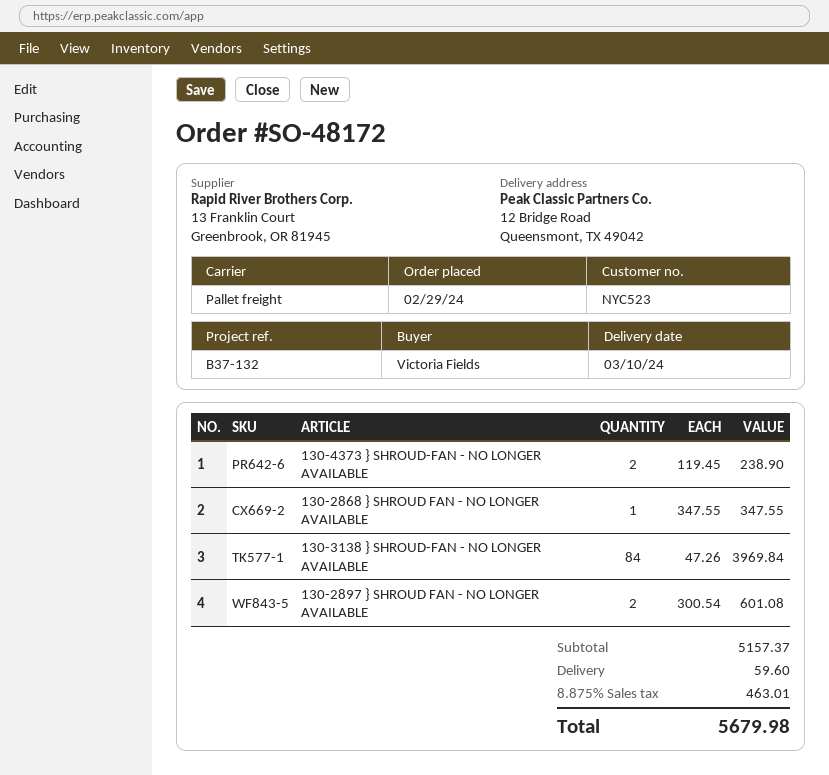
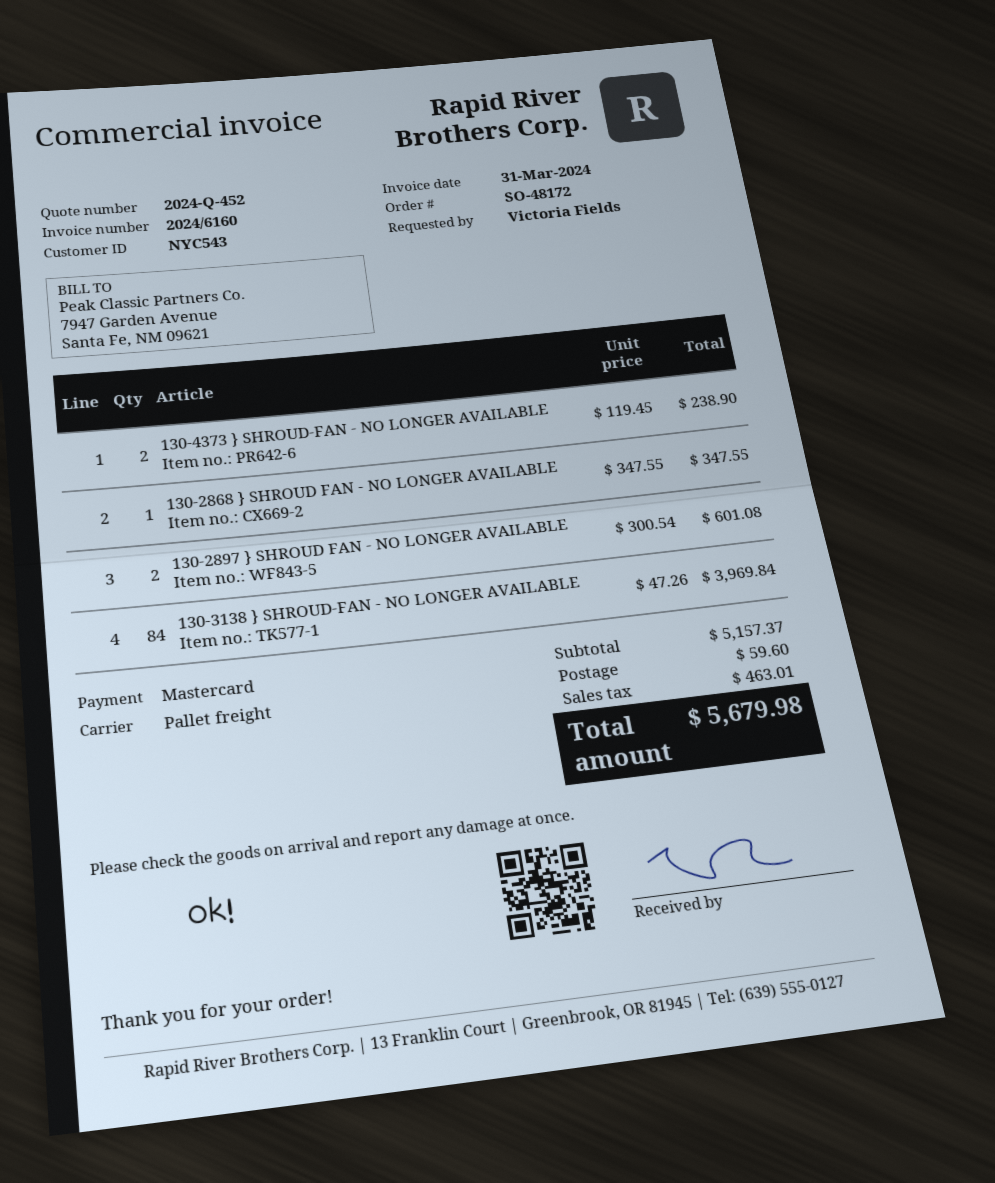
customer number: NYC523 -> NYC543

